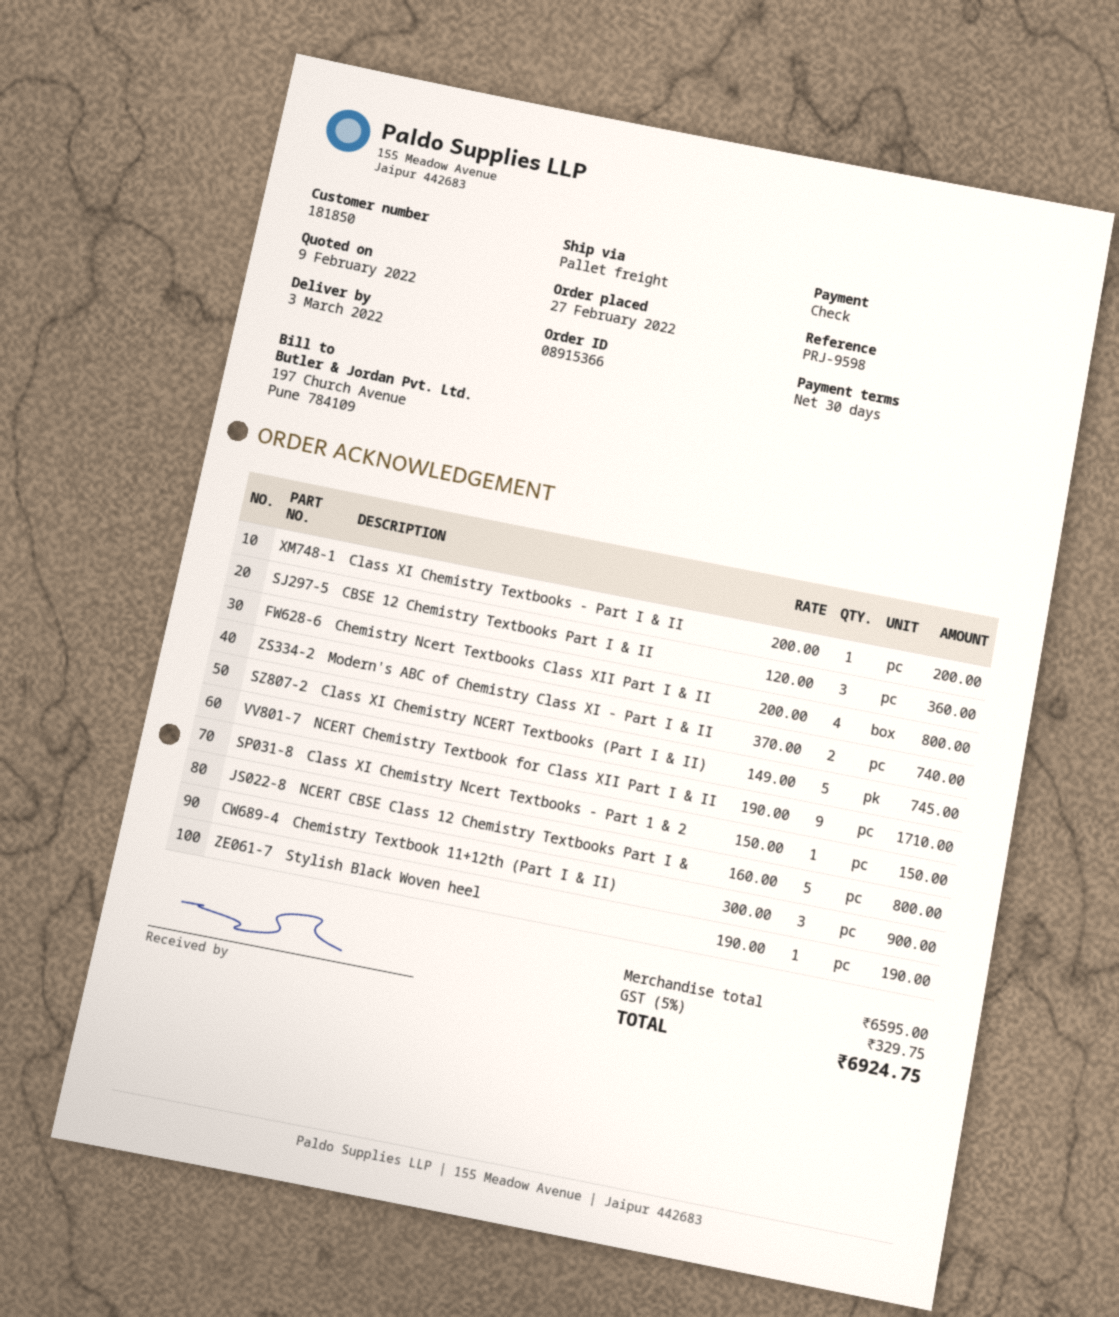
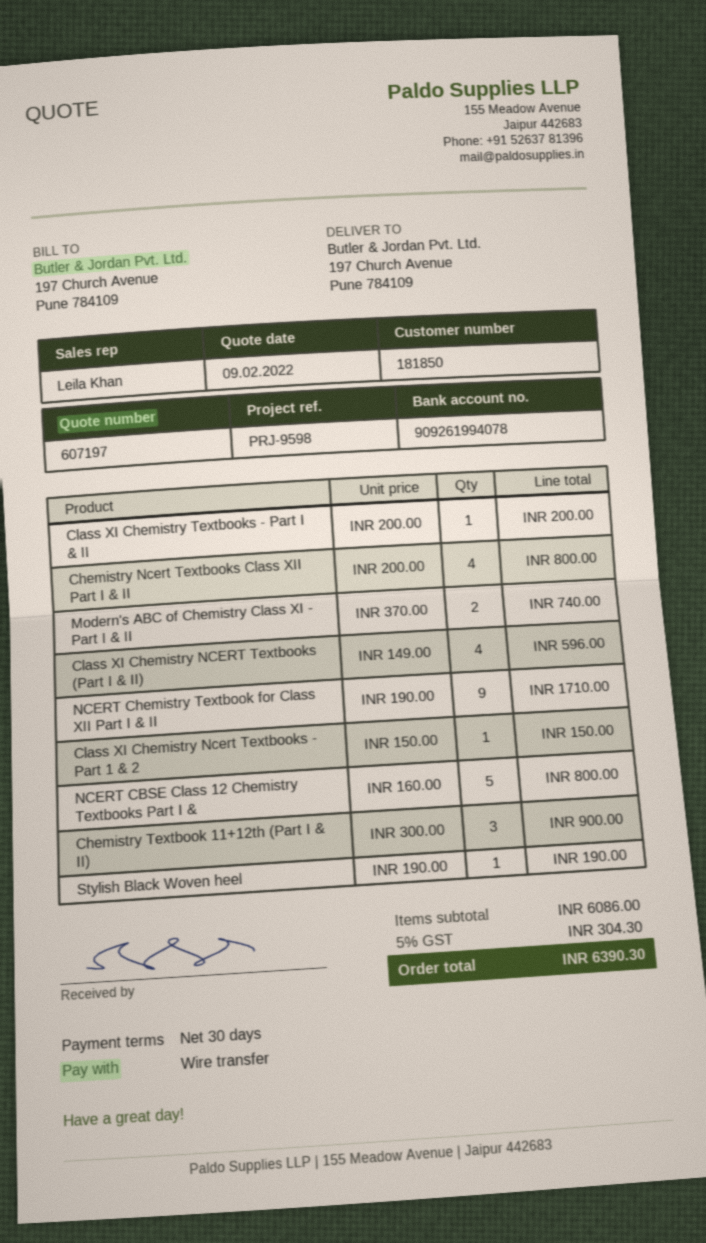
payment method: cheque -> bank transfer
CBSE 12 Chemistry Textbooks Part I & II: 3 x 120.00 = 360.00 -> none
Class XI Chemistry NCERT Textbooks (Part I & II): 5 x 149.00 = 745.00 -> 4 x 149.00 = 596.00
subtotal: 6595.00 -> 6086.00
tax: 5% = 329.75 -> 5% = 304.30
total: 6924.75 -> 6390.30

